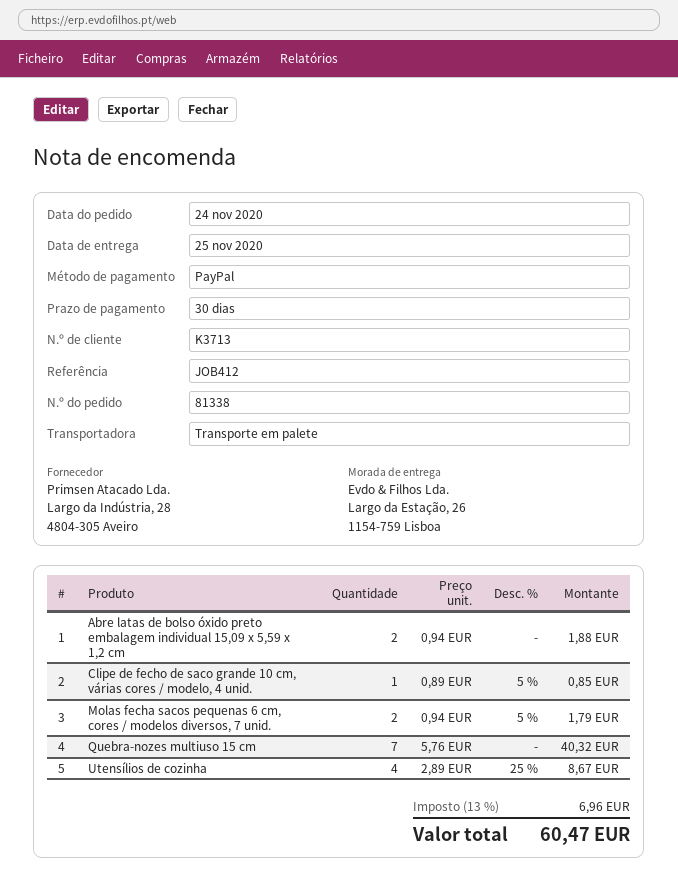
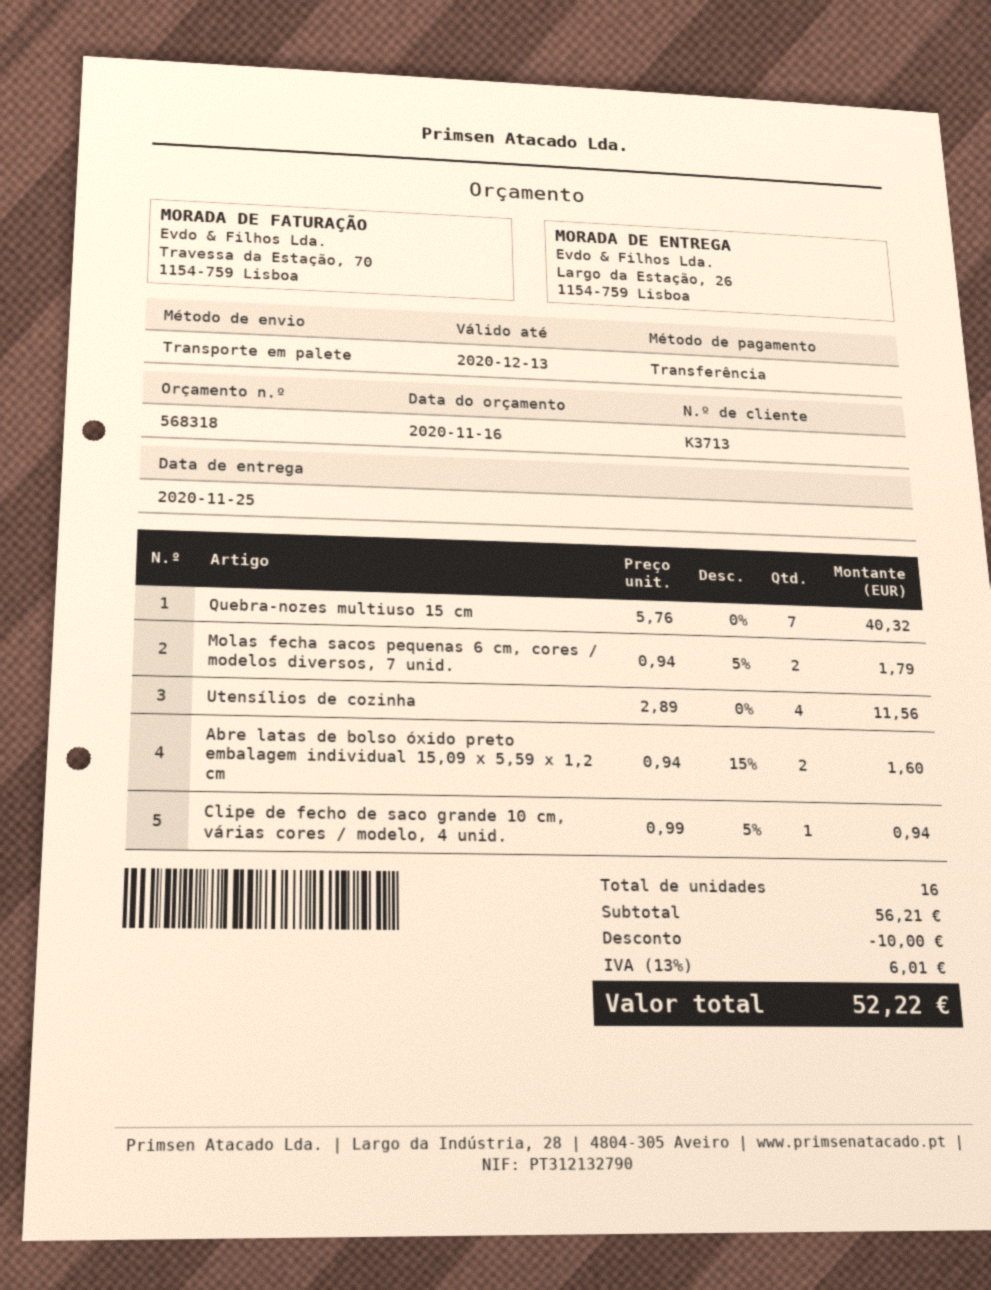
payment method: PayPal -> bank transfer
Abre latas de bolso óxido preto embalagem individual 15,09 x 5,59 x 1,2 cm: 2 x 0.94 = 1.88 -> 2 x 0.94 - 15% = 1.60
Clipe de fecho de saco grande 10 cm, várias cores / modelo, 4 unid.: 1 x 0.89 - 5% = 0.85 -> 1 x 0.99 - 5% = 0.94
Utensílios de cozinha: 4 x 2.89 - 25% = 8.67 -> 4 x 2.89 = 11.56
discount: none -> 10.00
tax: 13% = 6.96 -> 13% = 6.01
total: 60.47 -> 52.22

